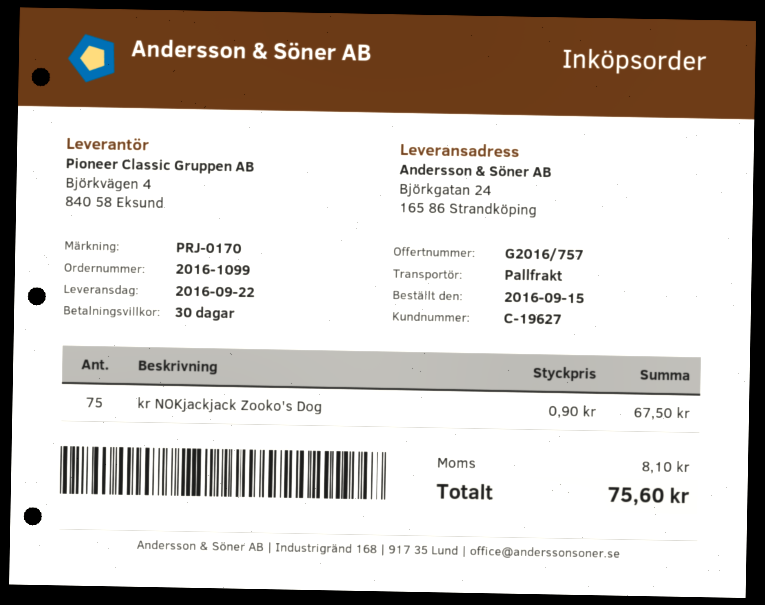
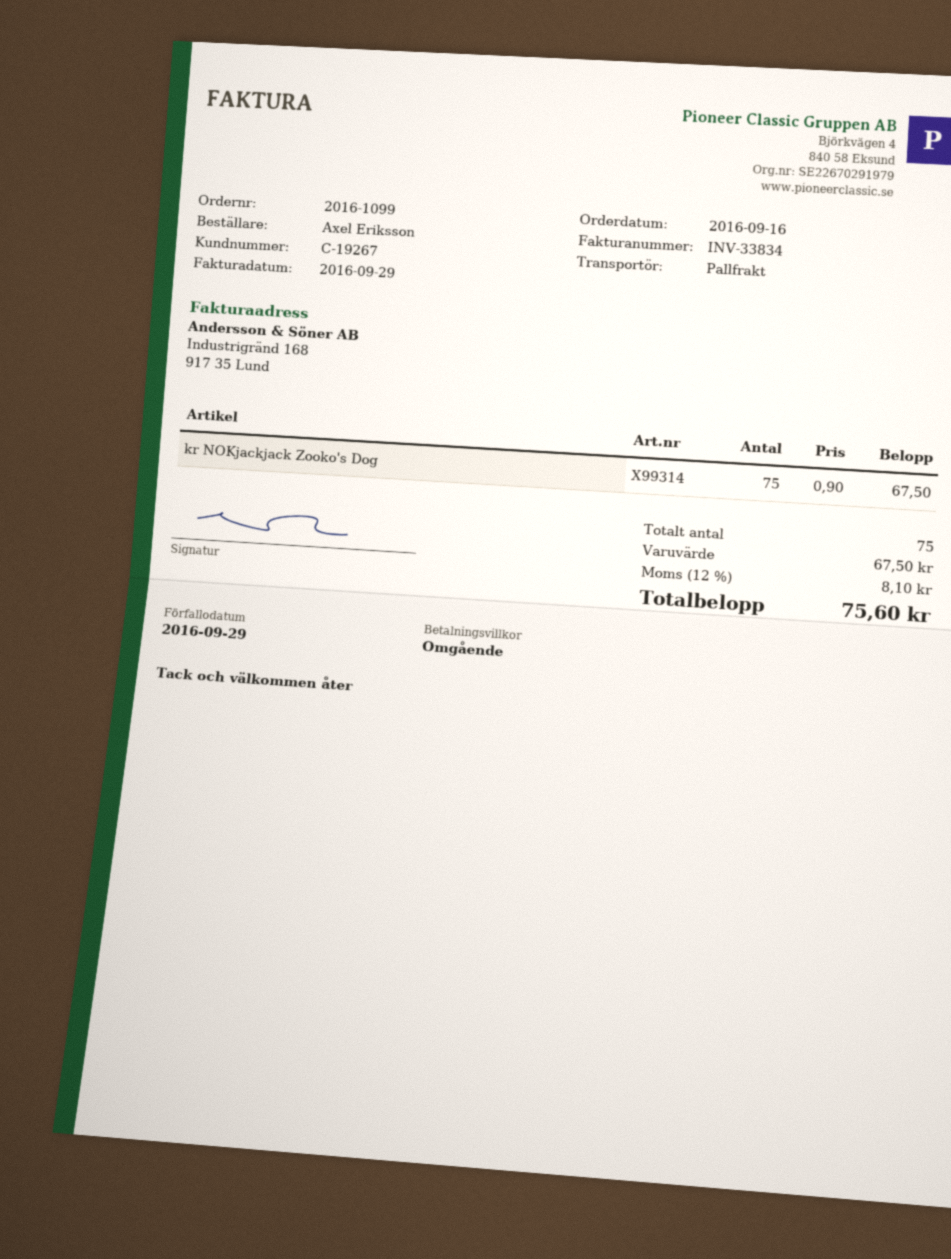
order date: 2016-09-15 -> 2016-09-16
payment terms: 30 days -> on receipt
customer number: C-19627 -> C-19267

